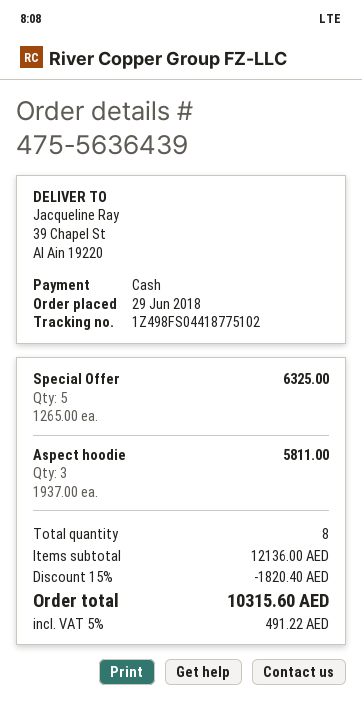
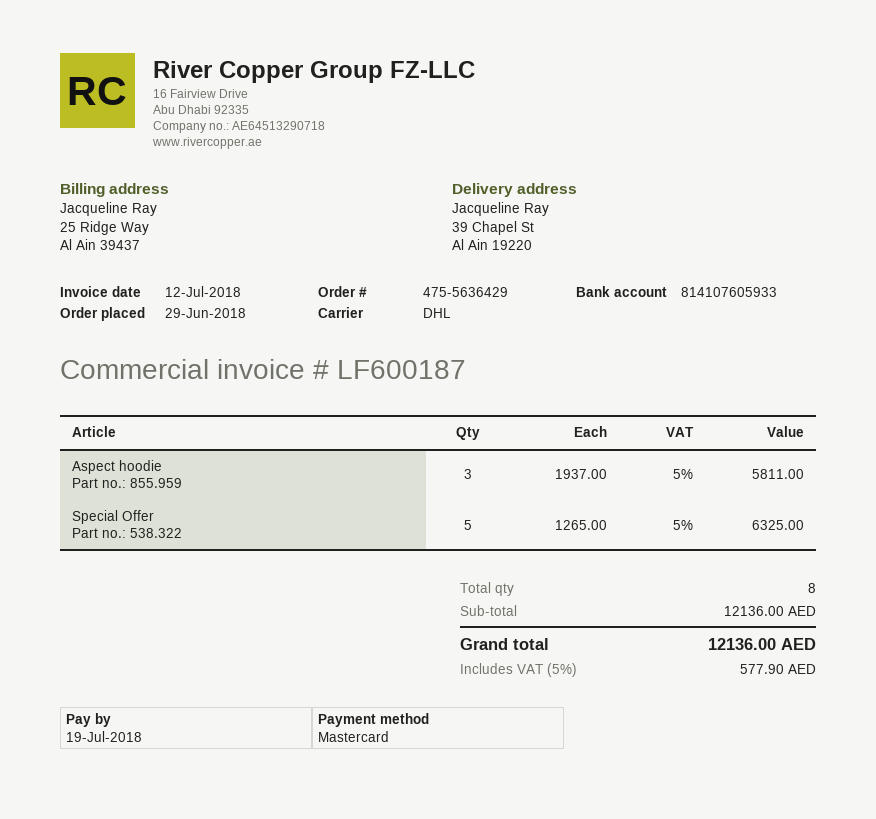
order number: 475-5636439 -> 475-5636429
payment method: cash -> Mastercard
discount: 15% = 1820.40 -> none
tax: 5% = 491.22 -> 5% = 577.90
total: 10315.60 -> 12136.00

